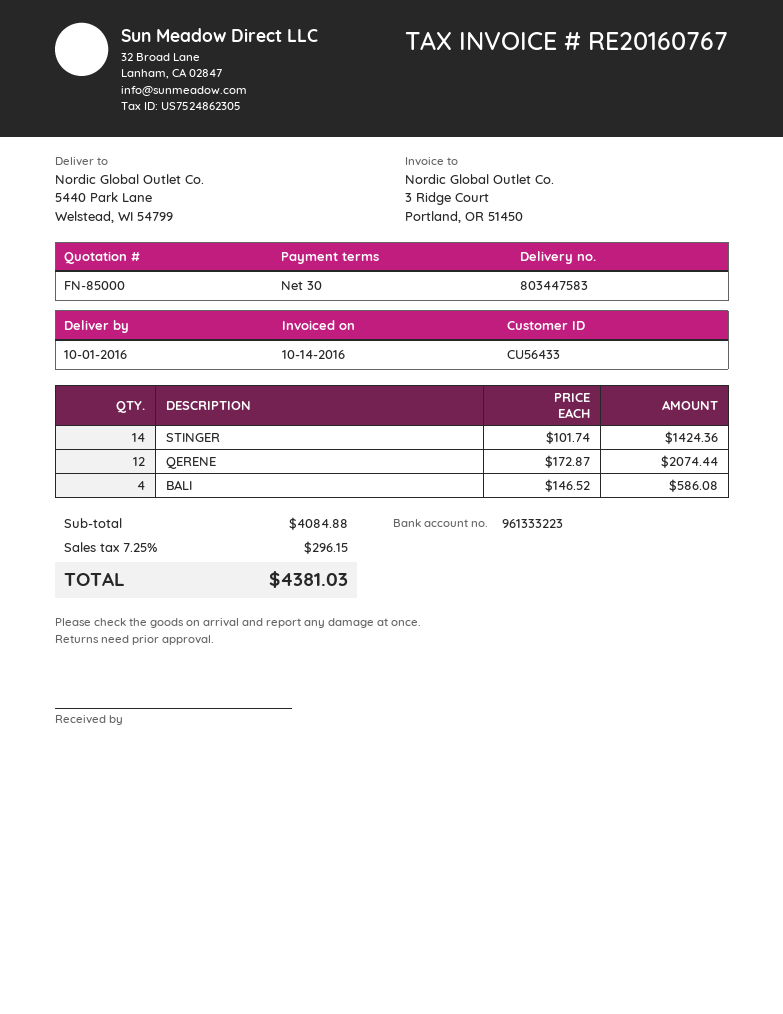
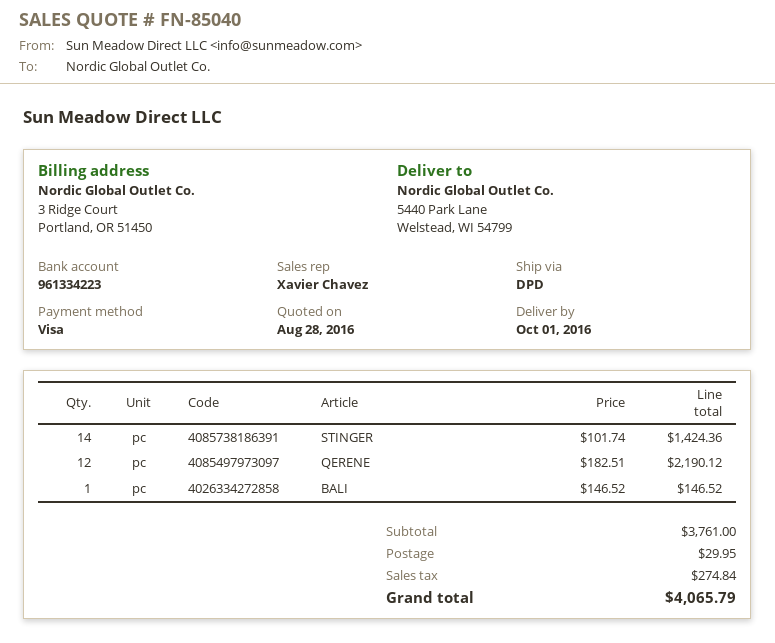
quote number: FN-85000 -> FN-85040
bank account: 961333223 -> 961334223
QERENE: 12 x 172.87 = 2074.44 -> 12 x 182.51 = 2190.12
BALI: 4 x 146.52 = 586.08 -> 1 x 146.52 = 146.52
subtotal: 4084.88 -> 3761.00
shipping: none -> 29.95
tax: 296.15 -> 274.84
total: 4381.03 -> 4065.79

